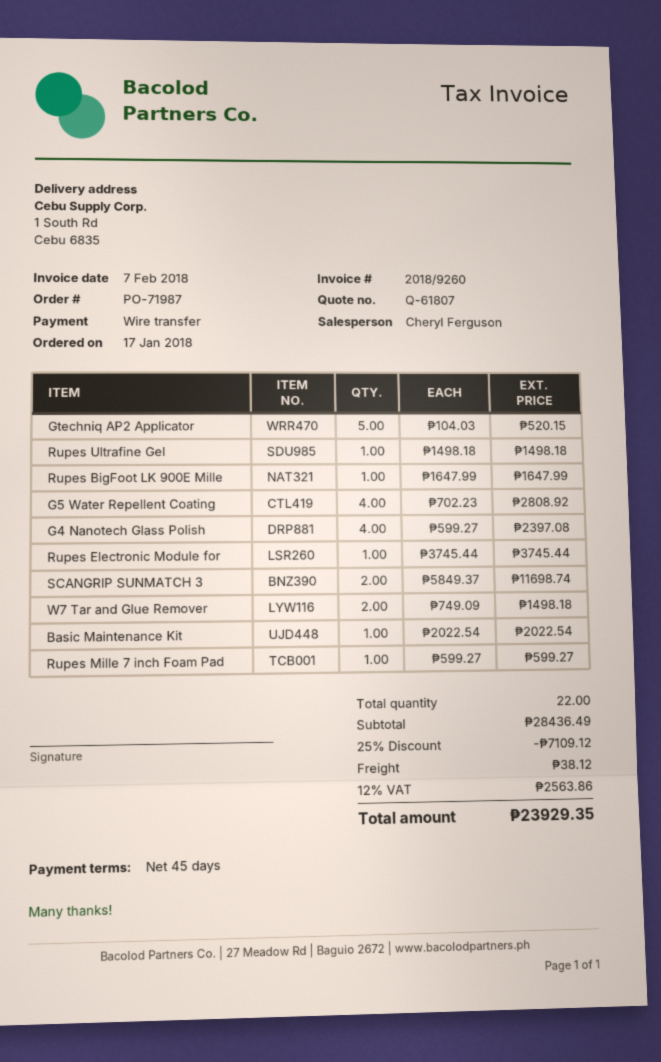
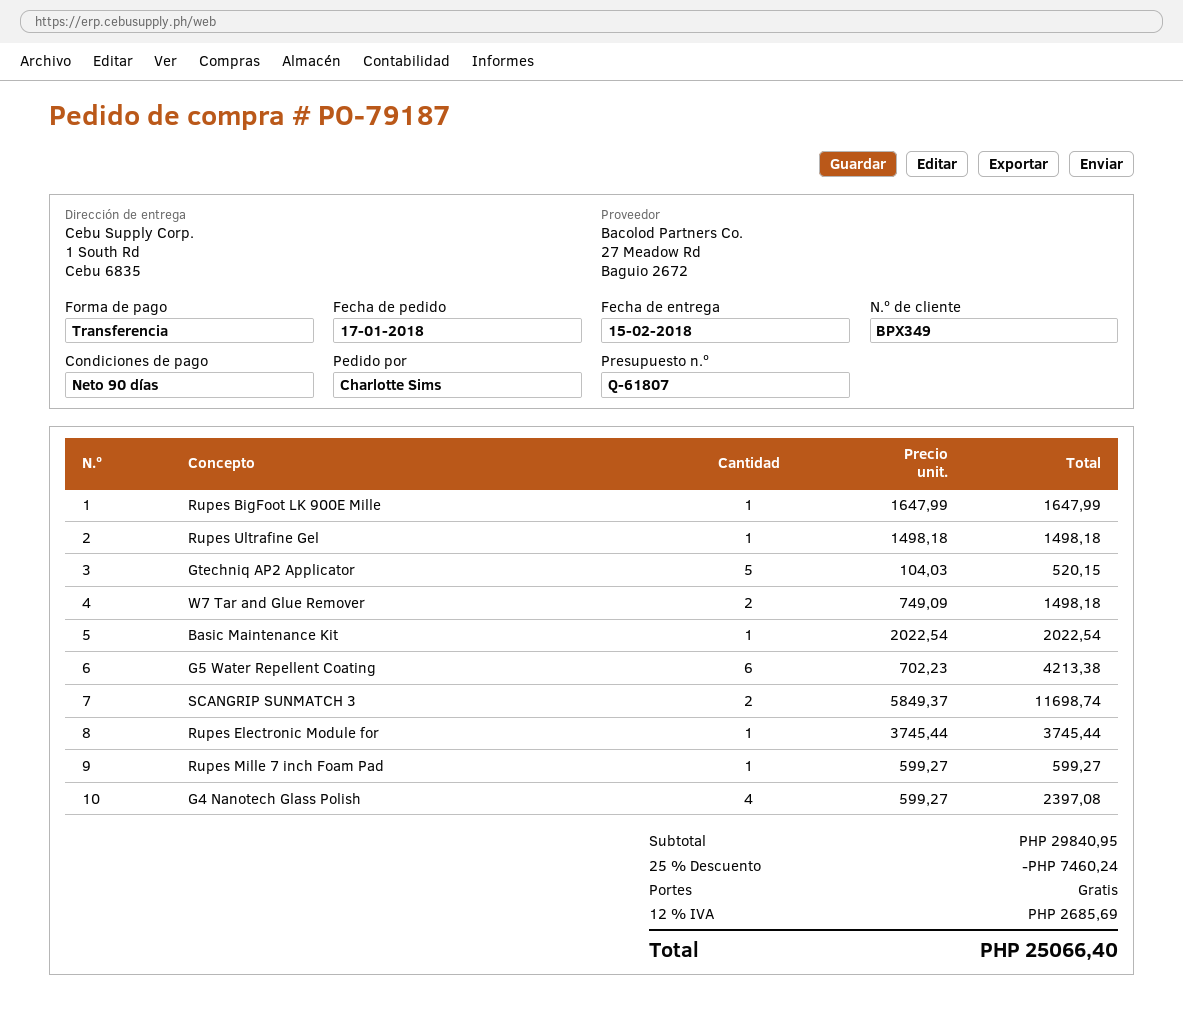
order number: PO-71987 -> PO-79187
payment terms: 45 days -> 90 days
G5 Water Repellent Coating: 4 x 702.23 = 2808.92 -> 6 x 702.23 = 4213.38
subtotal: 28436.49 -> 29840.95
discount: 25% = 7109.12 -> 25% = 7460.24
shipping: 38.12 -> 0.00
tax: 12% = 2563.86 -> 12% = 2685.69
total: 23929.35 -> 25066.40

